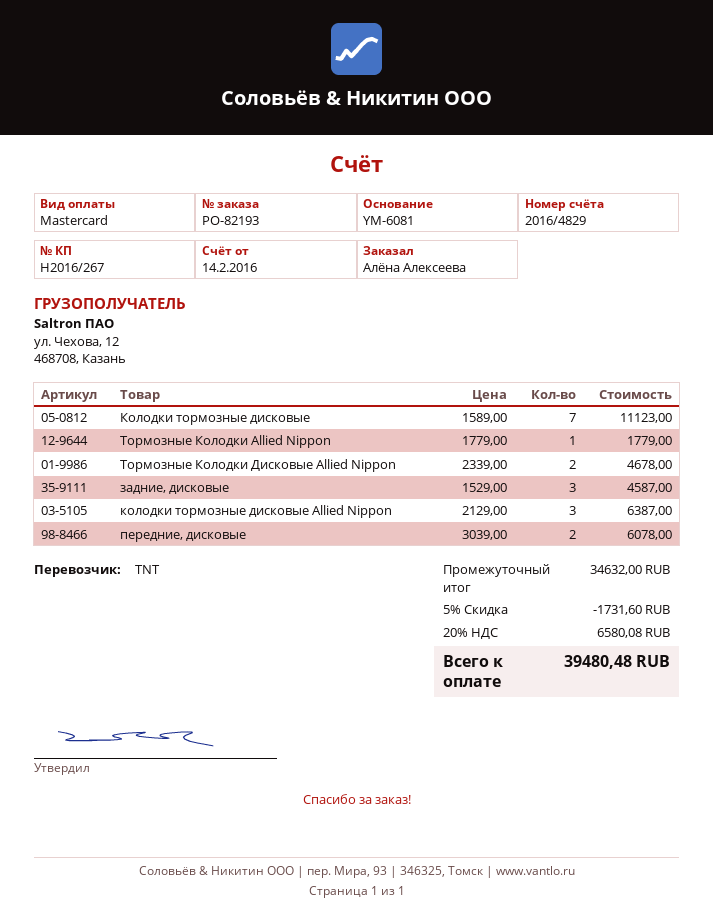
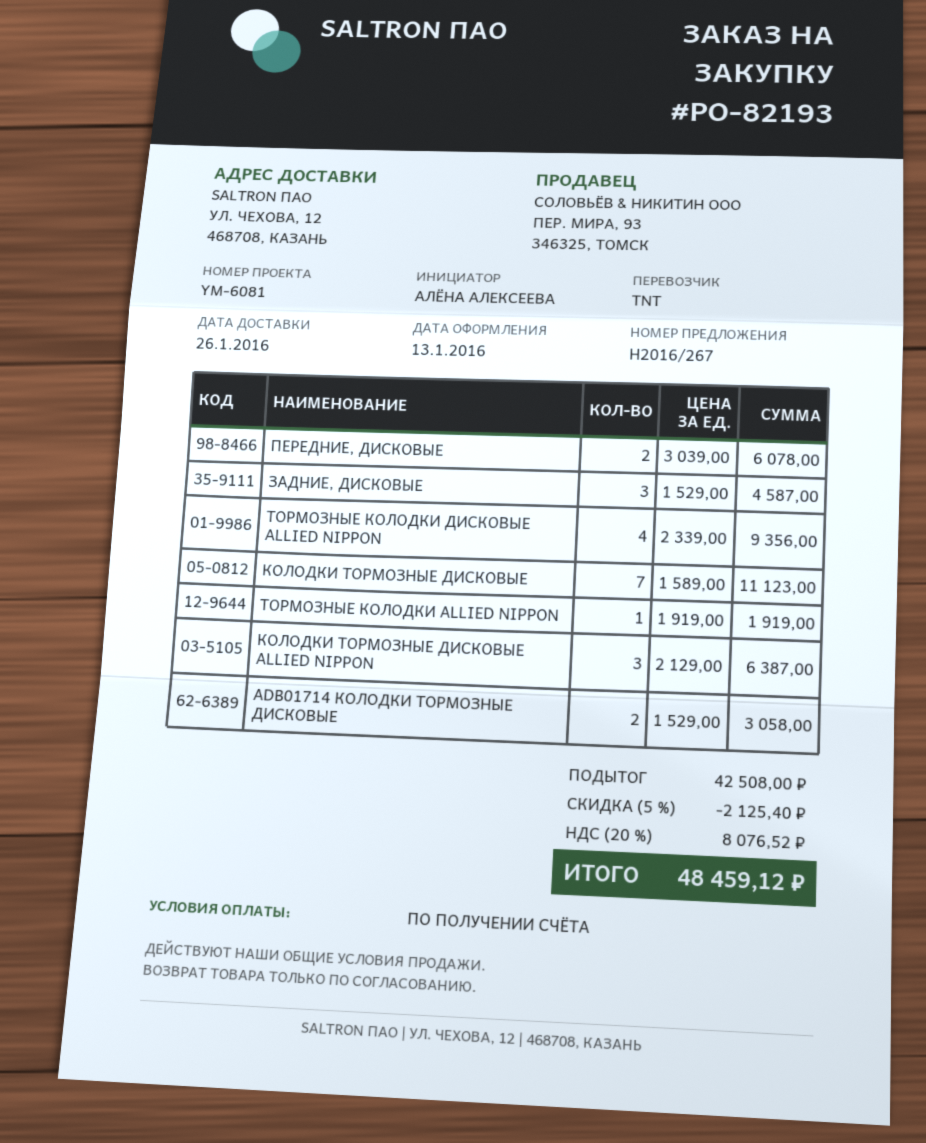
Тормозные Колодки Allied Nippon: 1 x 1779.00 = 1779.00 -> 1 x 1919.00 = 1919.00
Тормозные Колодки Дисковые Allied Nippon: 2 x 2339.00 = 4678.00 -> 4 x 2339.00 = 9356.00
ADB01714 КОЛОДКИ ТОРМОЗНЫЕ ДИСКОВЫЕ: none -> 2 x 1529.00 = 3058.00
subtotal: 34632.00 -> 42508.00
discount: 5% = 1731.60 -> 5% = 2125.40
tax: 20% = 6580.08 -> 20% = 8076.52
total: 39480.48 -> 48459.12

